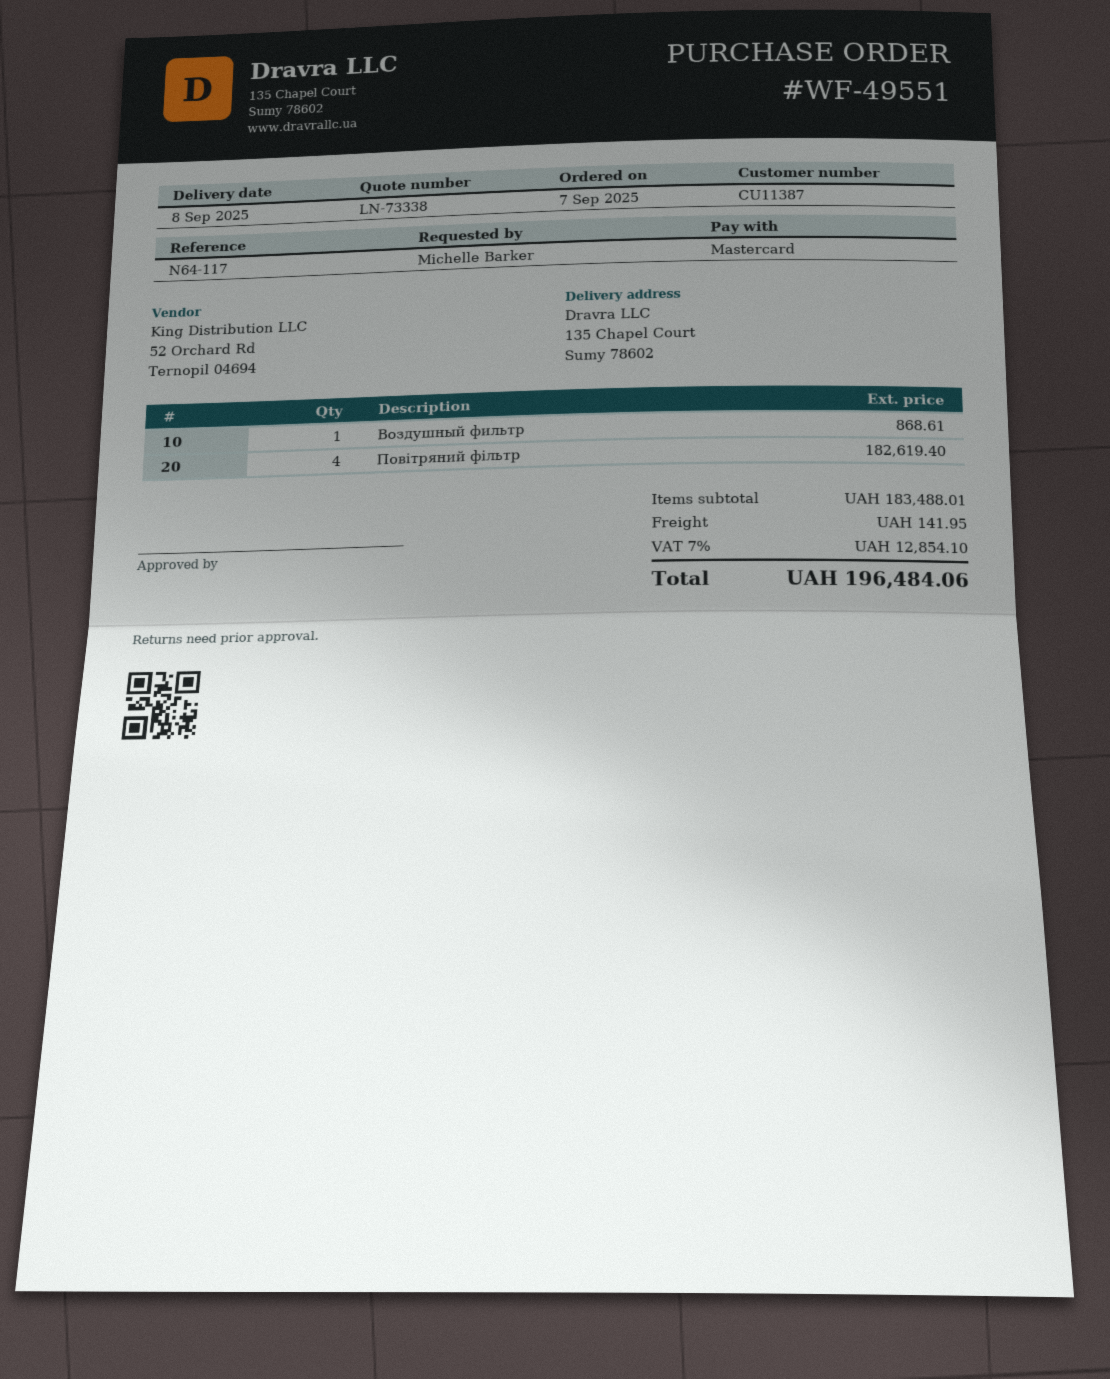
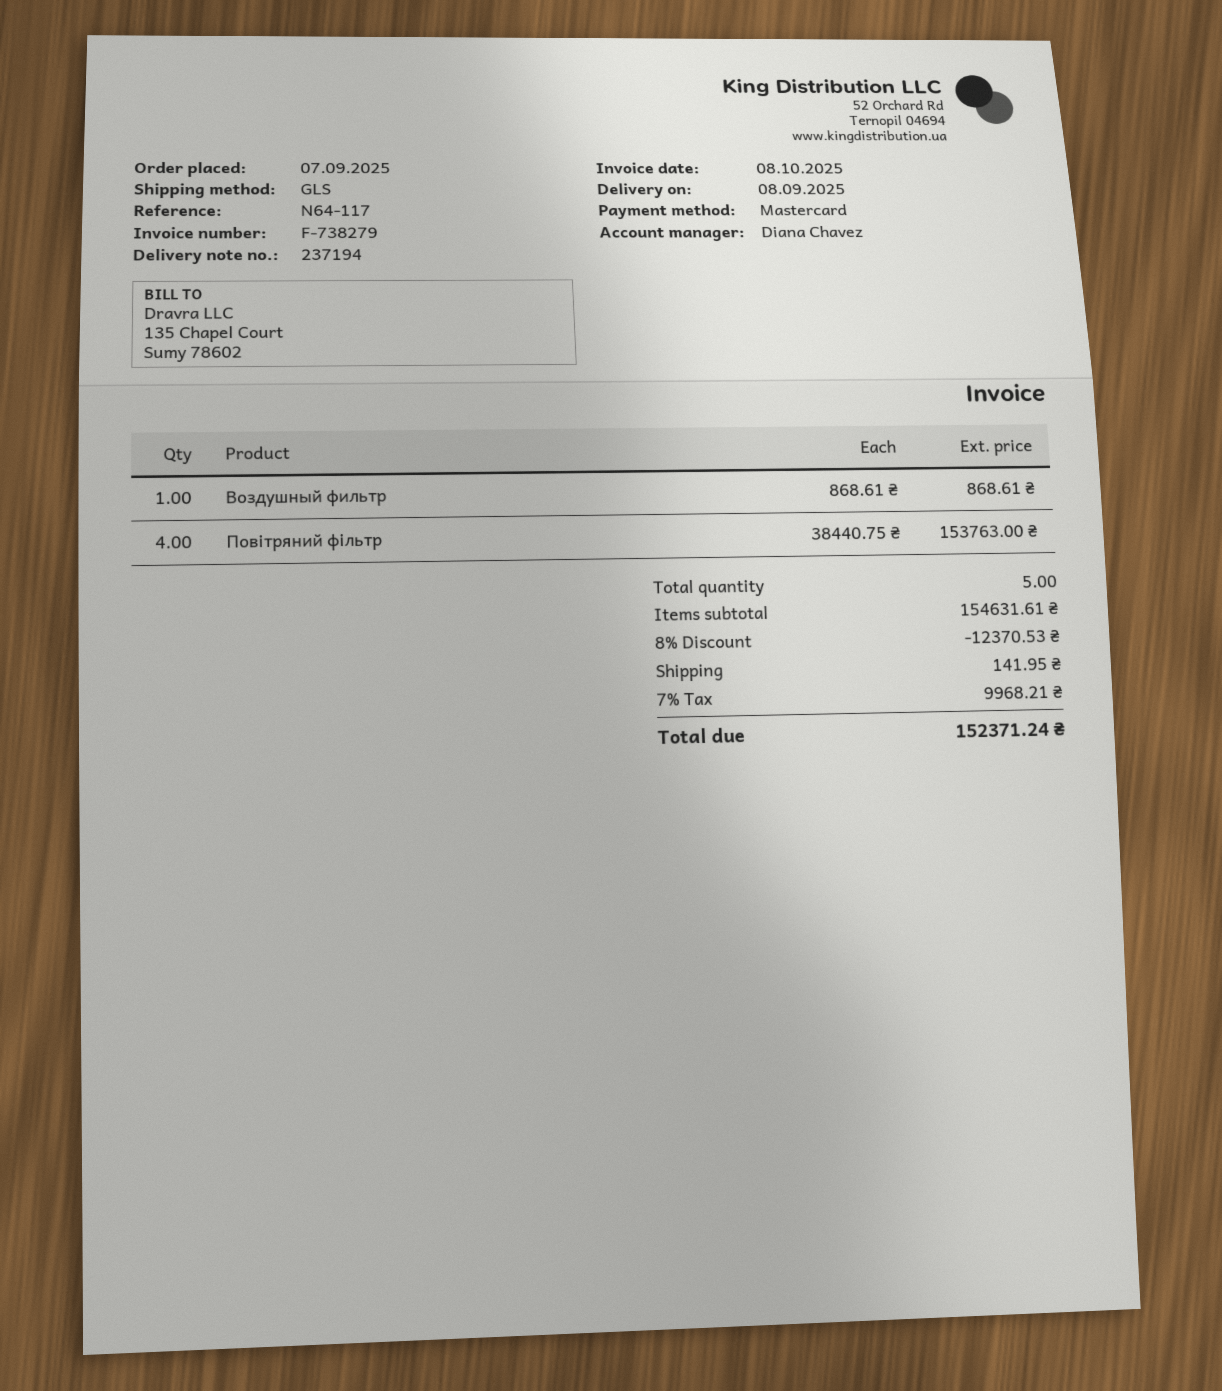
Повітряний фільтр: 4 for 182619.40 -> 4 for 153763.00
subtotal: 183488.01 -> 154631.61
discount: none -> 8% = 12370.53
tax: 7% = 12854.10 -> 7% = 9968.21
total: 196484.06 -> 152371.24

